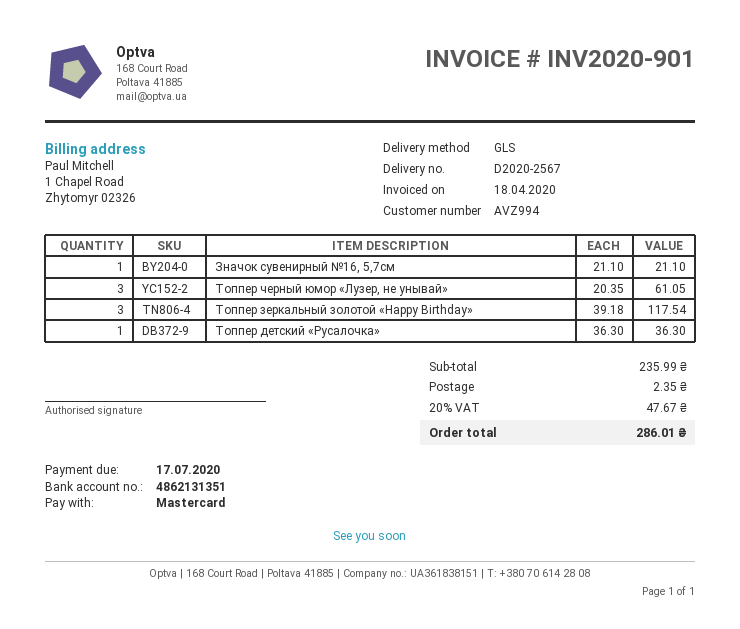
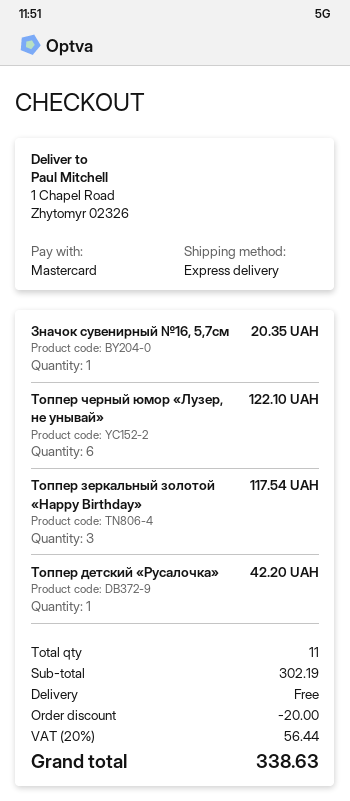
shipping method: GLS -> express
Значок сувенирный №16, 5,7см: 1 for 21.10 -> 1 for 20.35
Топпер черный юмор «Лузер, не унывай»: 3 for 61.05 -> 6 for 122.10
Топпер детский «Русалочка»: 1 for 36.30 -> 1 for 42.20
subtotal: 235.99 -> 302.19
discount: none -> 20.00
shipping: 2.35 -> 0.00
tax: 20% = 47.67 -> 20% = 56.44
total: 286.01 -> 338.63

